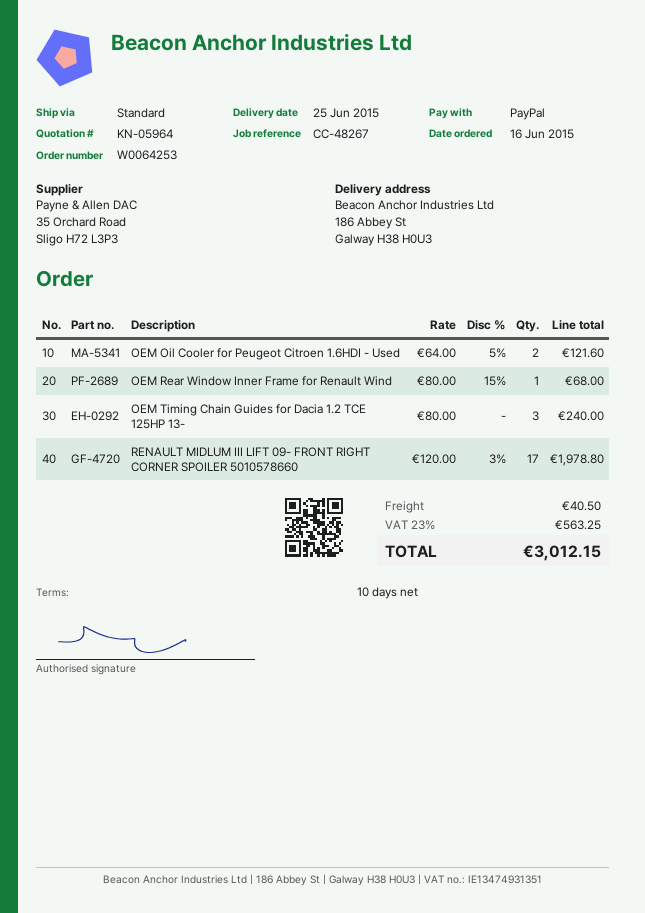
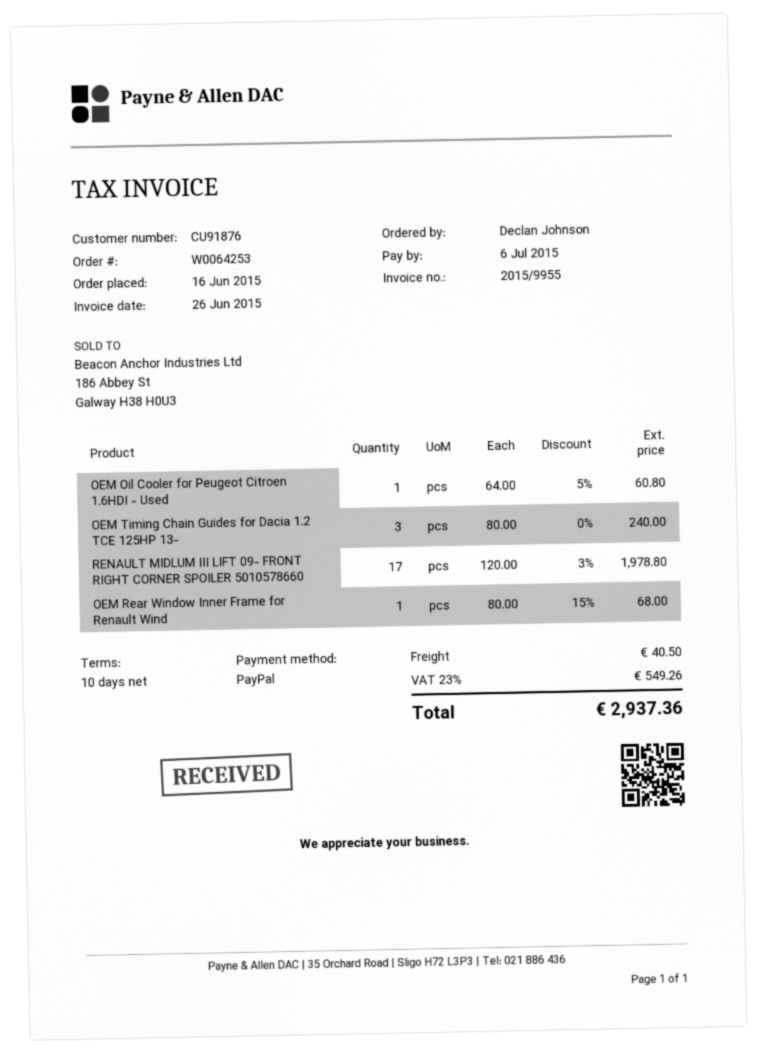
OEM Oil Cooler for Peugeot Citroen 1.6HDI - Used: 2 x 64.00 - 5% = 121.60 -> 1 x 64.00 - 5% = 60.80
tax: 23% = 563.25 -> 23% = 549.26
total: 3012.15 -> 2937.36

